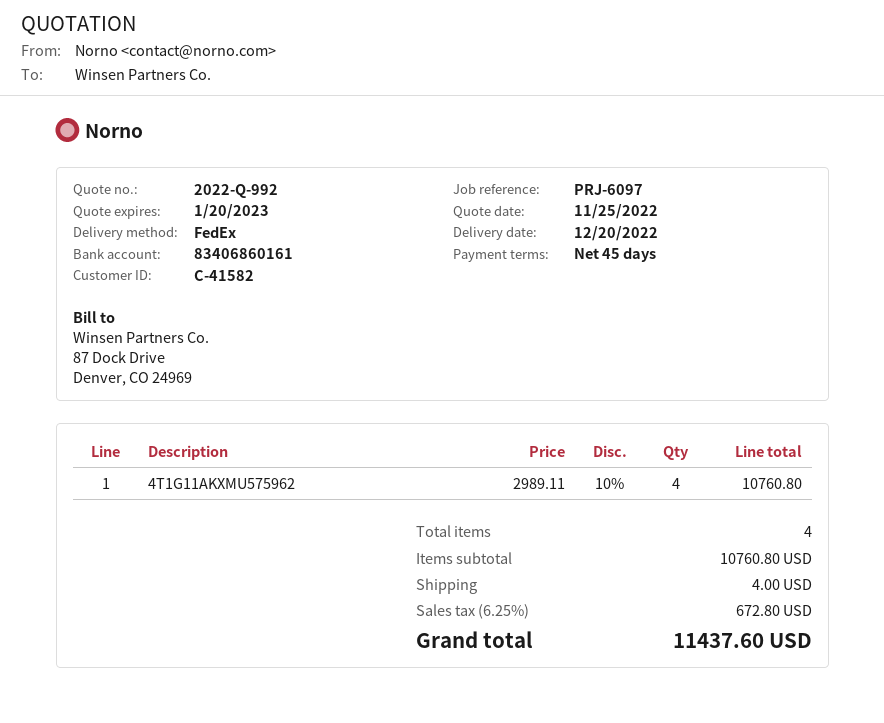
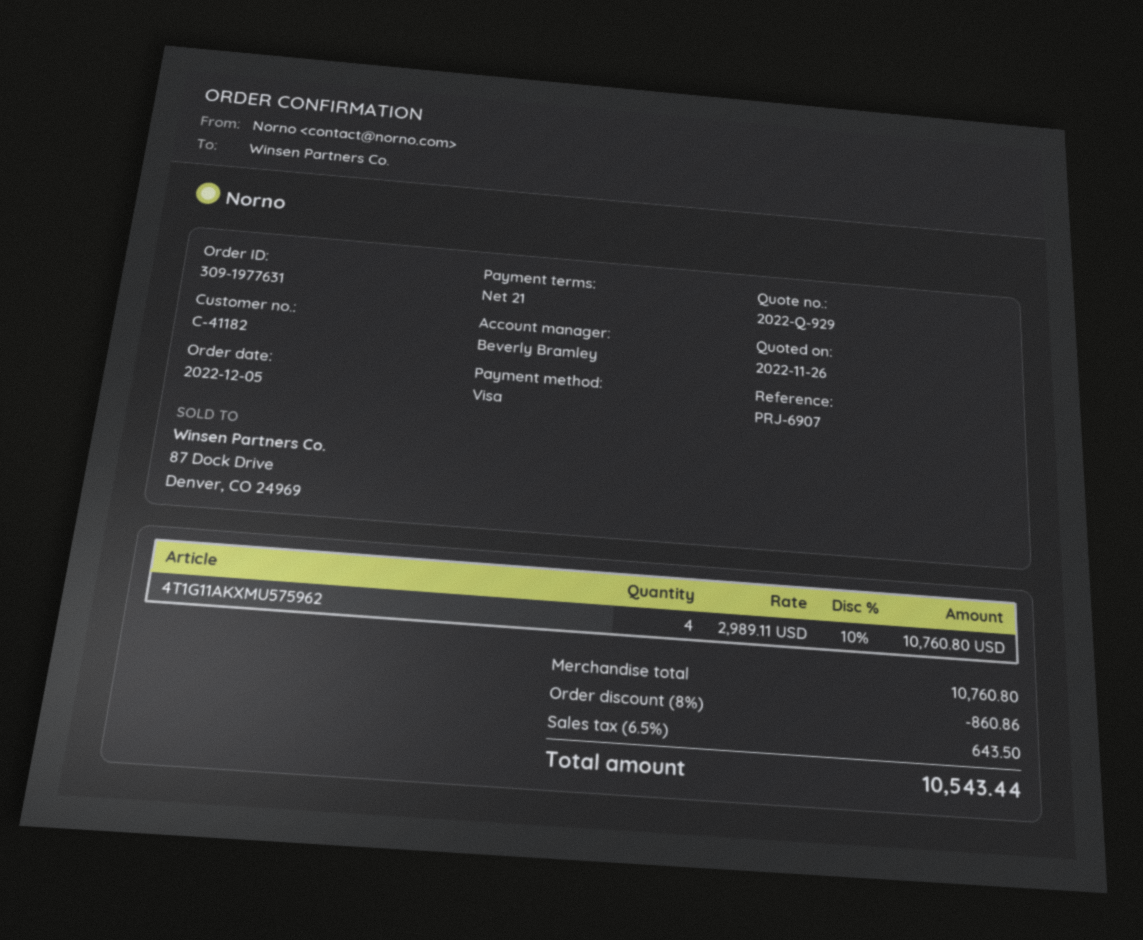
quote number: 2022-Q-992 -> 2022-Q-929
quote date: 2022-11-25 -> 2022-11-26
payment terms: 45 days -> 21 days
customer number: C-41582 -> C-41182
reference: PRJ-6097 -> PRJ-6907
discount: none -> 8% = 860.86
shipping: 4.00 -> none
tax: 6.25% = 672.80 -> 6.5% = 643.50
total: 11437.60 -> 10543.44

